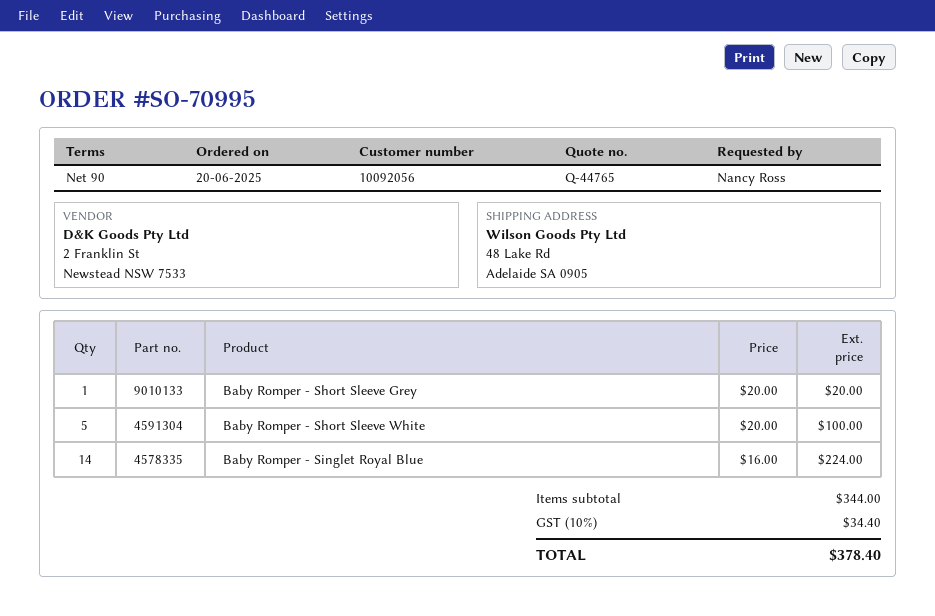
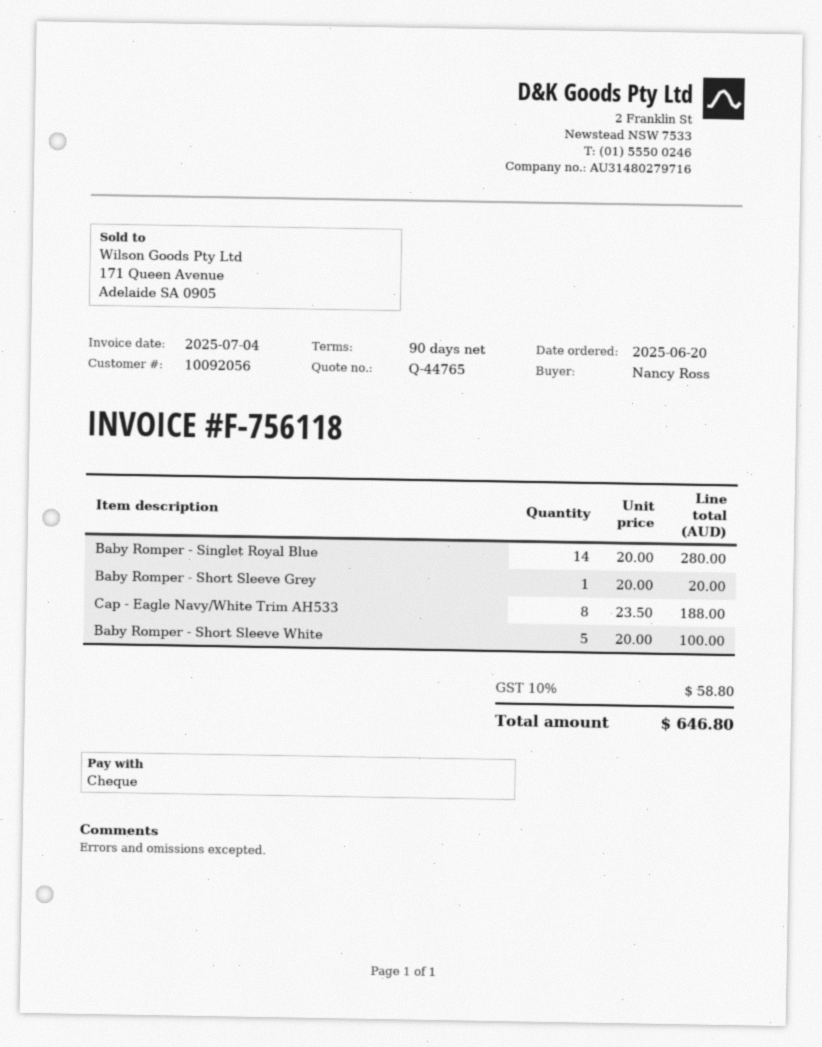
Baby Romper - Singlet Royal Blue: 14 x 16.00 = 224.00 -> 14 x 20.00 = 280.00
Cap - Eagle Navy/White Trim AH533: none -> 8 x 23.50 = 188.00
tax: 10% = 34.40 -> 10% = 58.80
total: 378.40 -> 646.80

